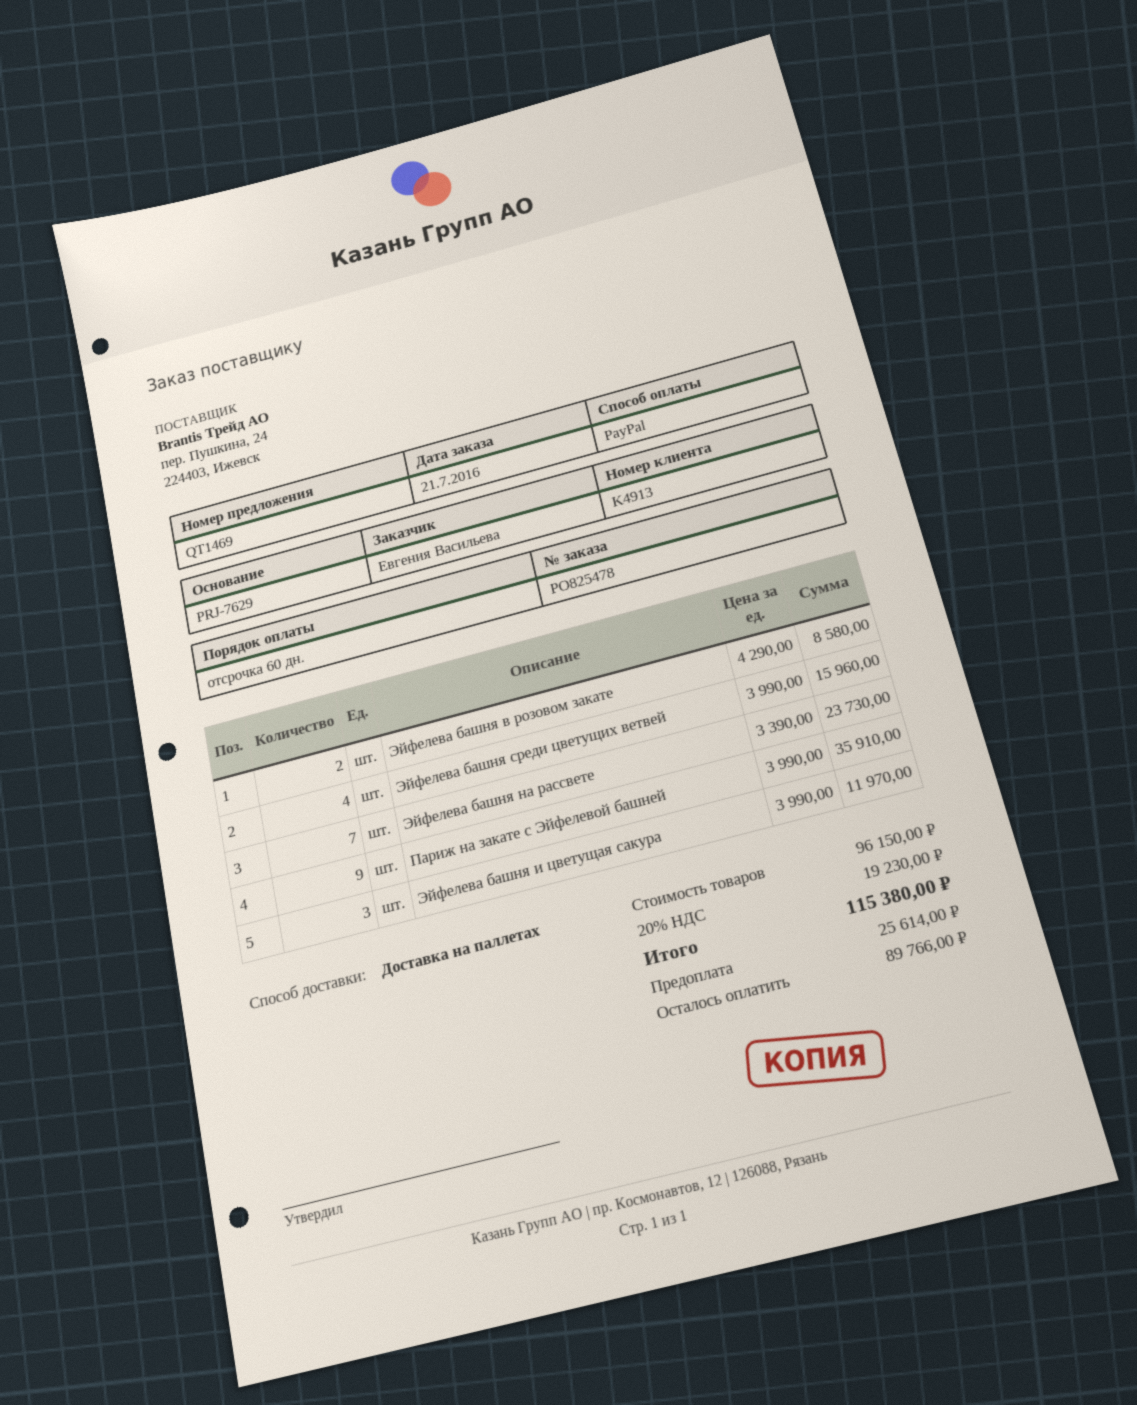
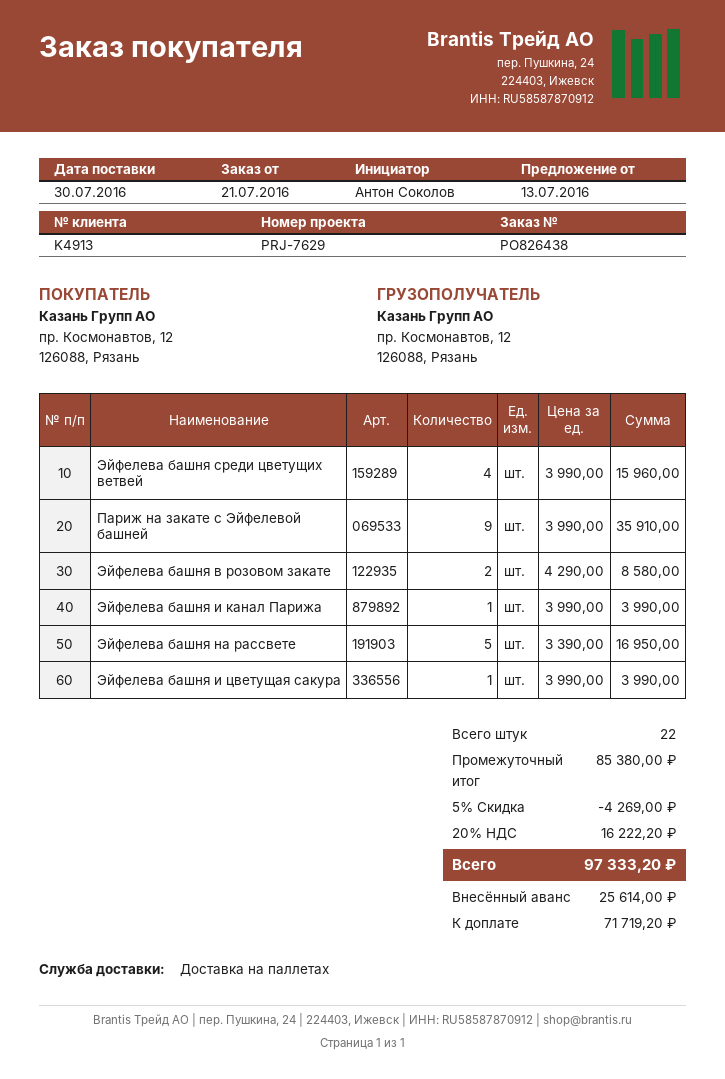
order number: PO825478 -> PO826438
ordered by: Евгения Васильева -> Антон Соколов
Эйфелева башня на рассвете: 7 x 3390.00 = 23730.00 -> 5 x 3390.00 = 16950.00
Эйфелева башня и цветущая сакура: 3 x 3990.00 = 11970.00 -> 1 x 3990.00 = 3990.00
Эйфелева башня и канал Парижа: none -> 1 x 3990.00 = 3990.00
subtotal: 96150.00 -> 85380.00
discount: none -> 5% = 4269.00
tax: 20% = 19230.00 -> 20% = 16222.20
total: 115380.00 -> 97333.20
balance: 89766.00 -> 71719.20

